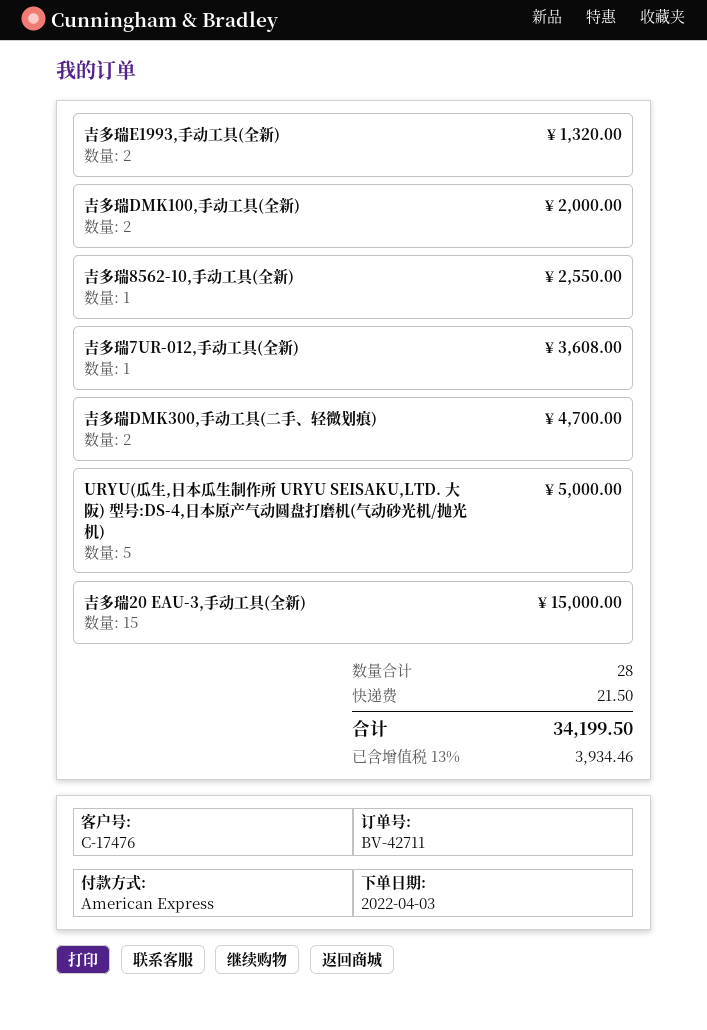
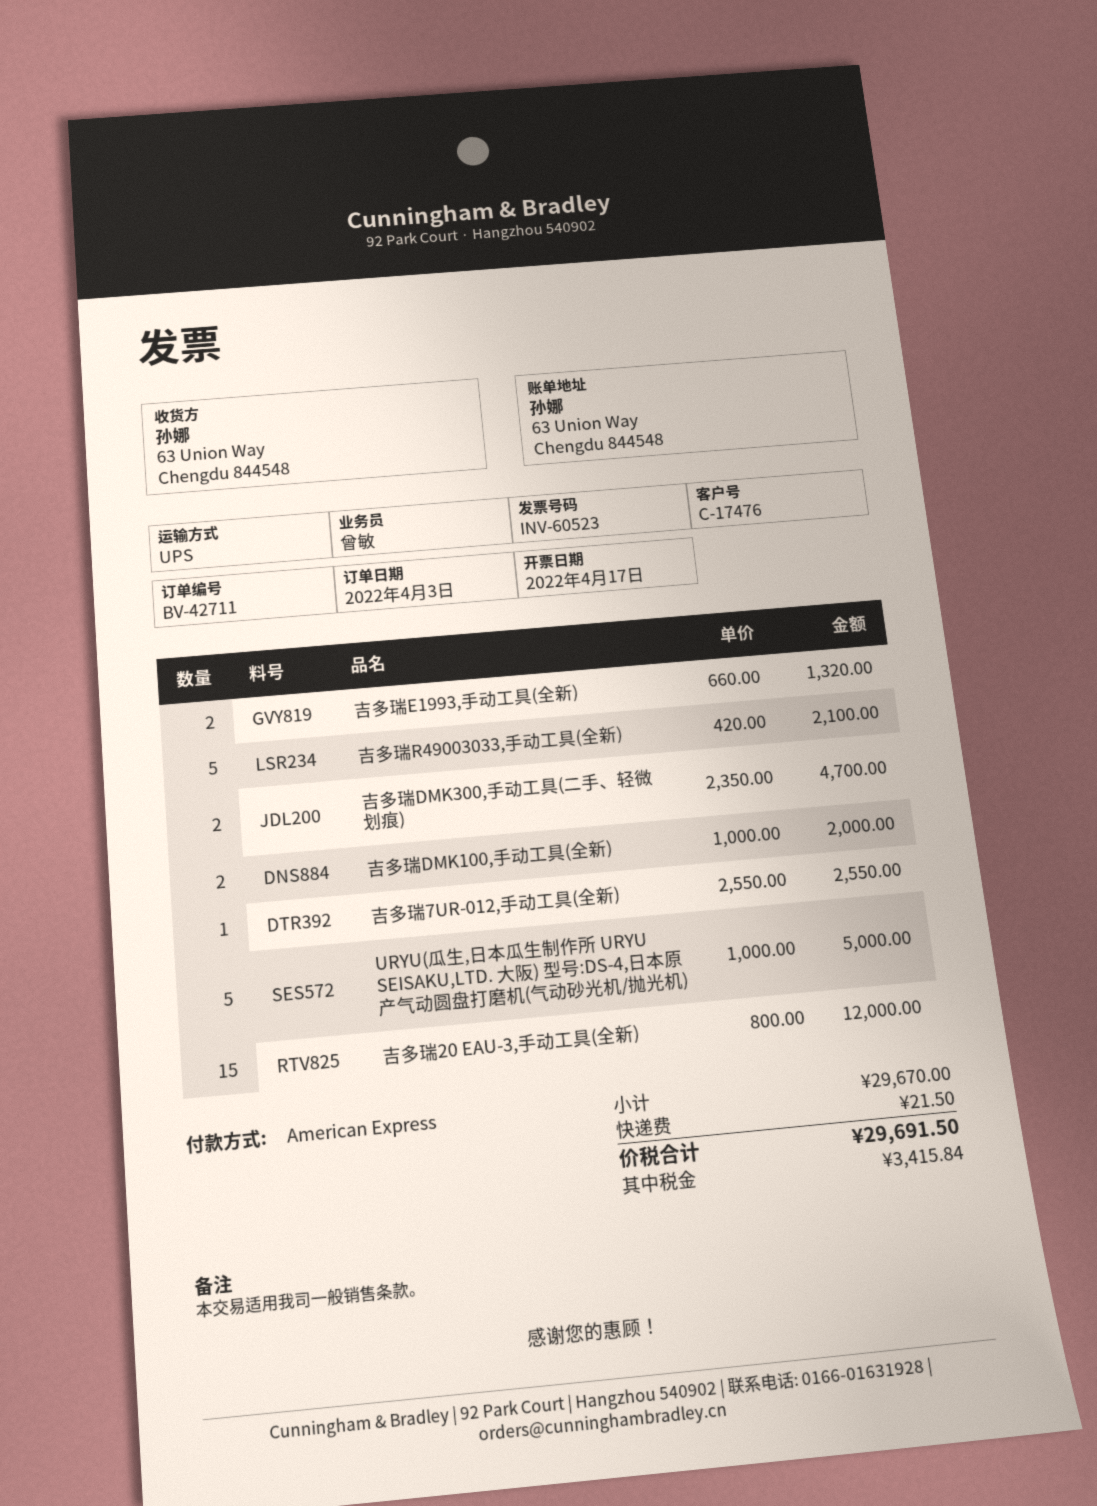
吉多瑞8562-10,手动工具(全新): 1 for 2550.00 -> none
吉多瑞7UR-012,手动工具(全新): 1 for 3608.00 -> 1 for 2550.00
吉多瑞20 EAU-3,手动工具(全新): 15 for 15000.00 -> 15 for 12000.00
吉多瑞R49003033,手动工具(全新): none -> 5 for 2100.00
tax: 3934.46 -> 3415.84
total: 34199.50 -> 29691.50

